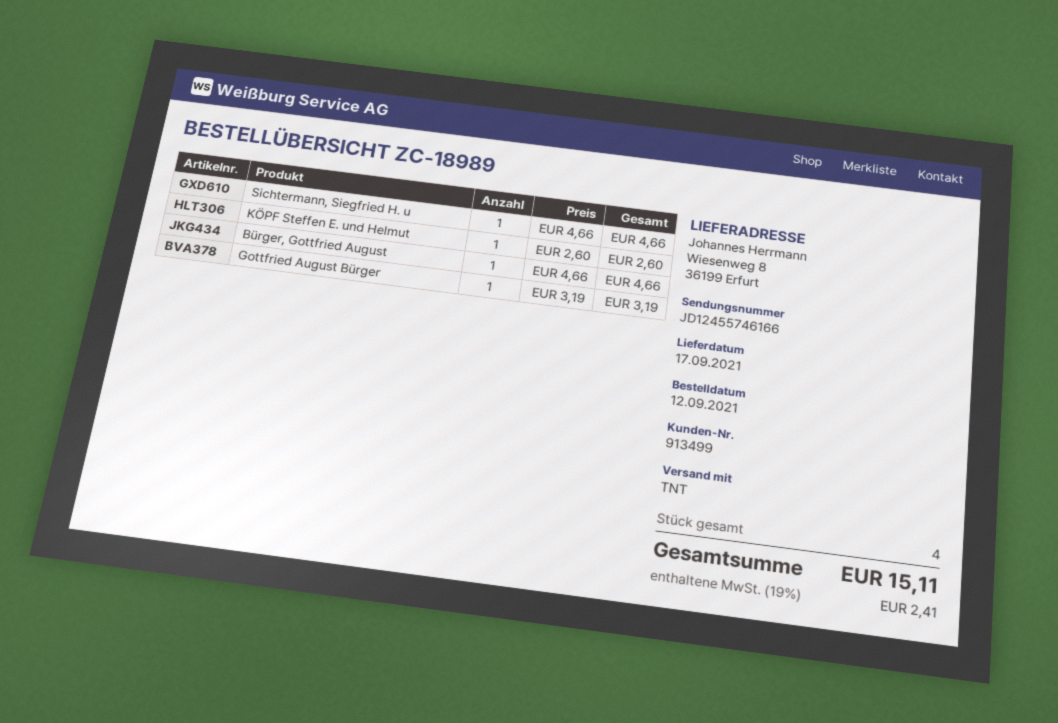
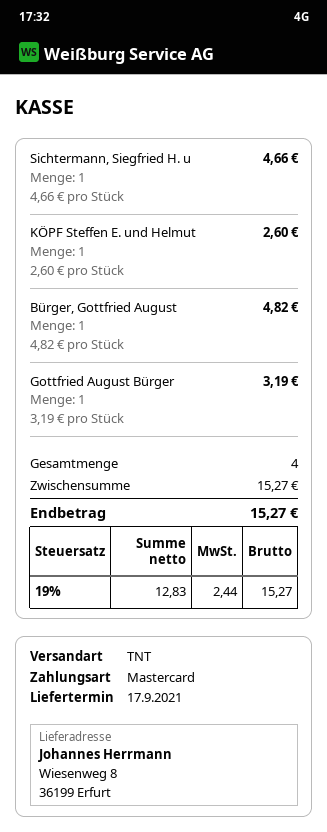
Bürger, Gottfried August: 1 x 4.66 = 4.66 -> 1 x 4.82 = 4.82
tax: 19% = 2.41 -> 19% = 2.44
total: 15.11 -> 15.27

